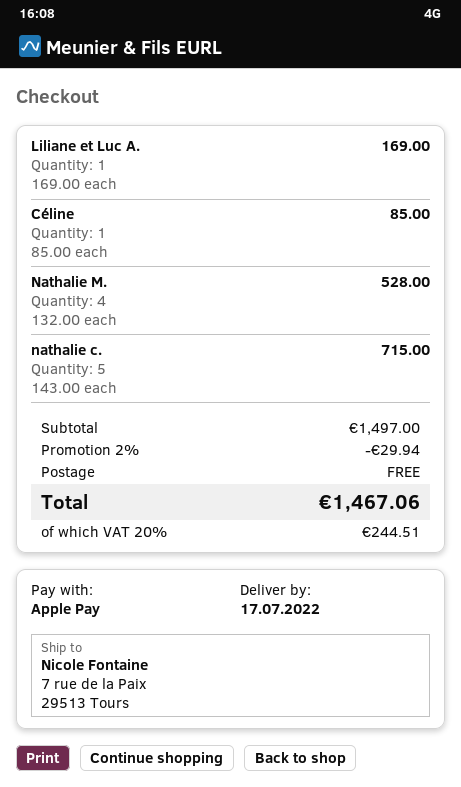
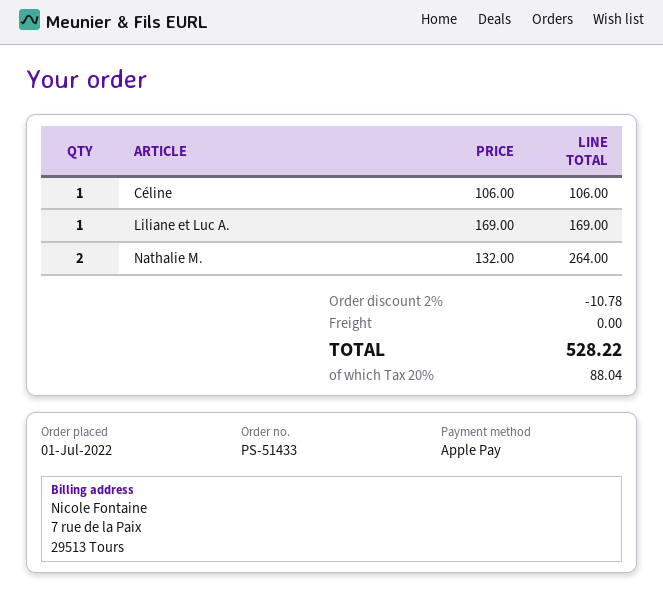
Céline: 1 x 85.00 = 85.00 -> 1 x 106.00 = 106.00
Nathalie M.: 4 x 132.00 = 528.00 -> 2 x 132.00 = 264.00
nathalie c.: 5 x 143.00 = 715.00 -> none
discount: 2% = 29.94 -> 2% = 10.78
tax: 20% = 244.51 -> 20% = 88.04
total: 1467.06 -> 528.22

